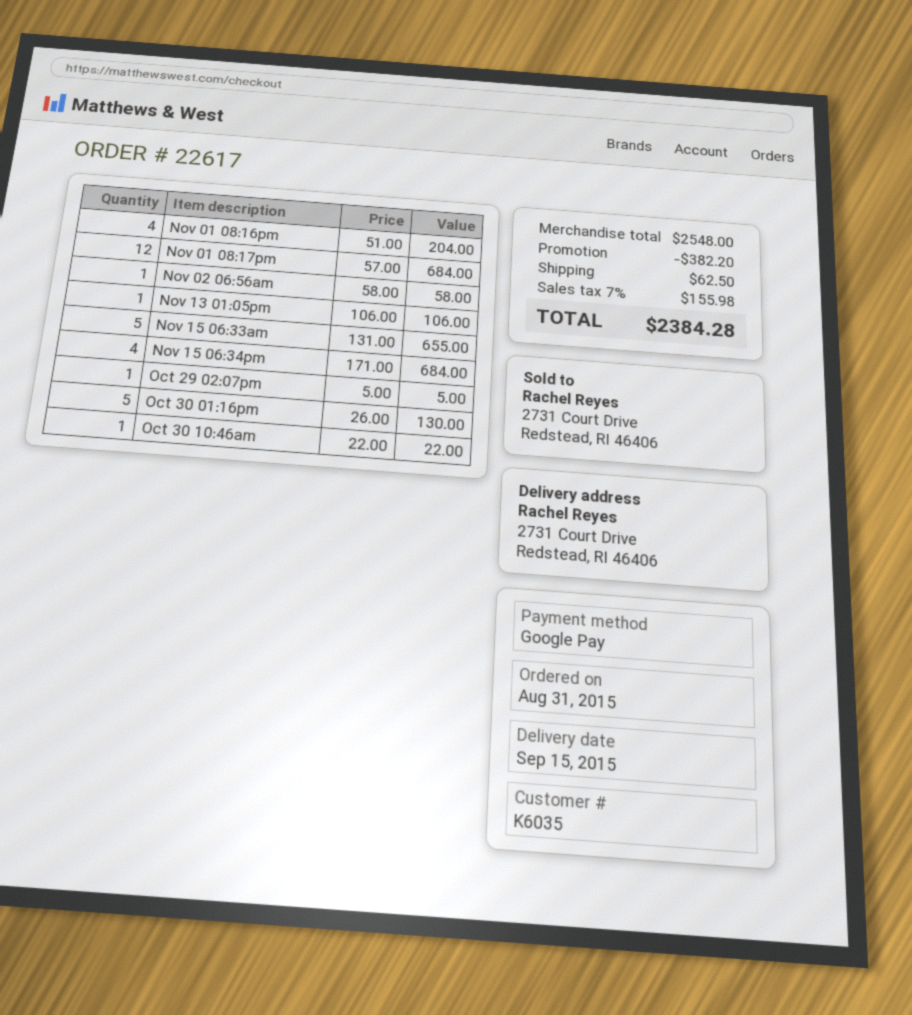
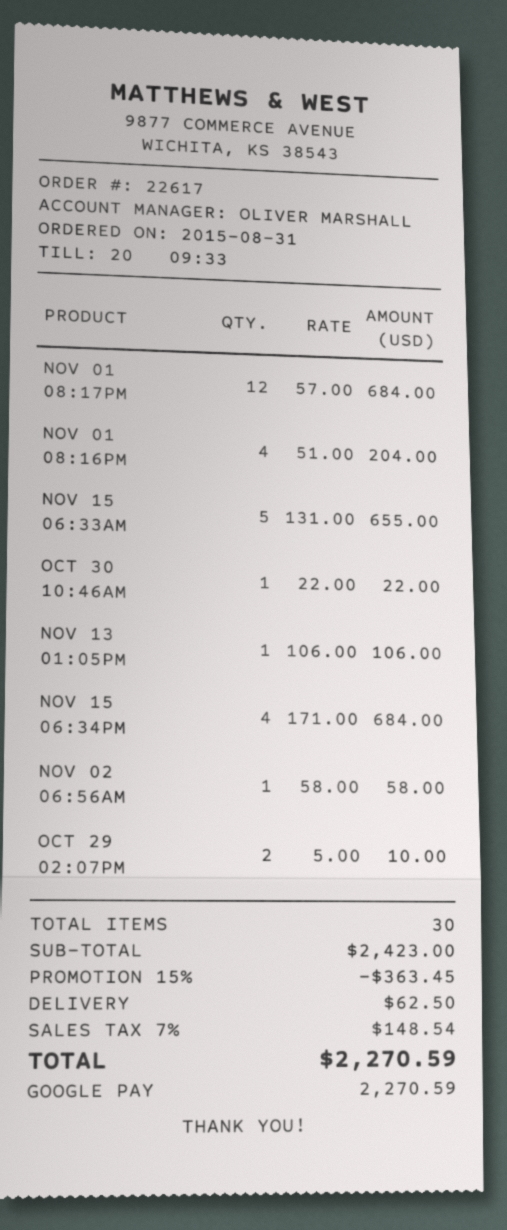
Oct 29 02:07pm: 1 x 5.00 = 5.00 -> 2 x 5.00 = 10.00
Oct 30 01:16pm: 5 x 26.00 = 130.00 -> none
subtotal: 2548.00 -> 2423.00
discount: 382.20 -> 363.45
tax: 7% = 155.98 -> 7% = 148.54
total: 2384.28 -> 2270.59

